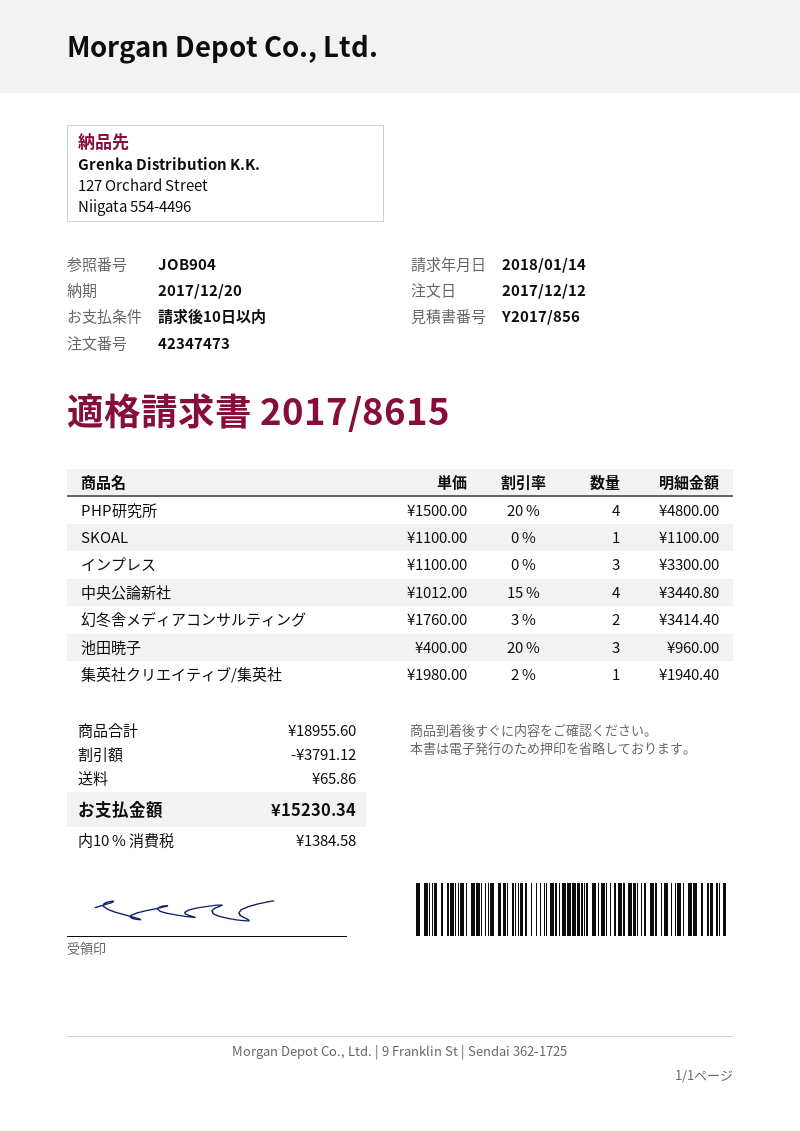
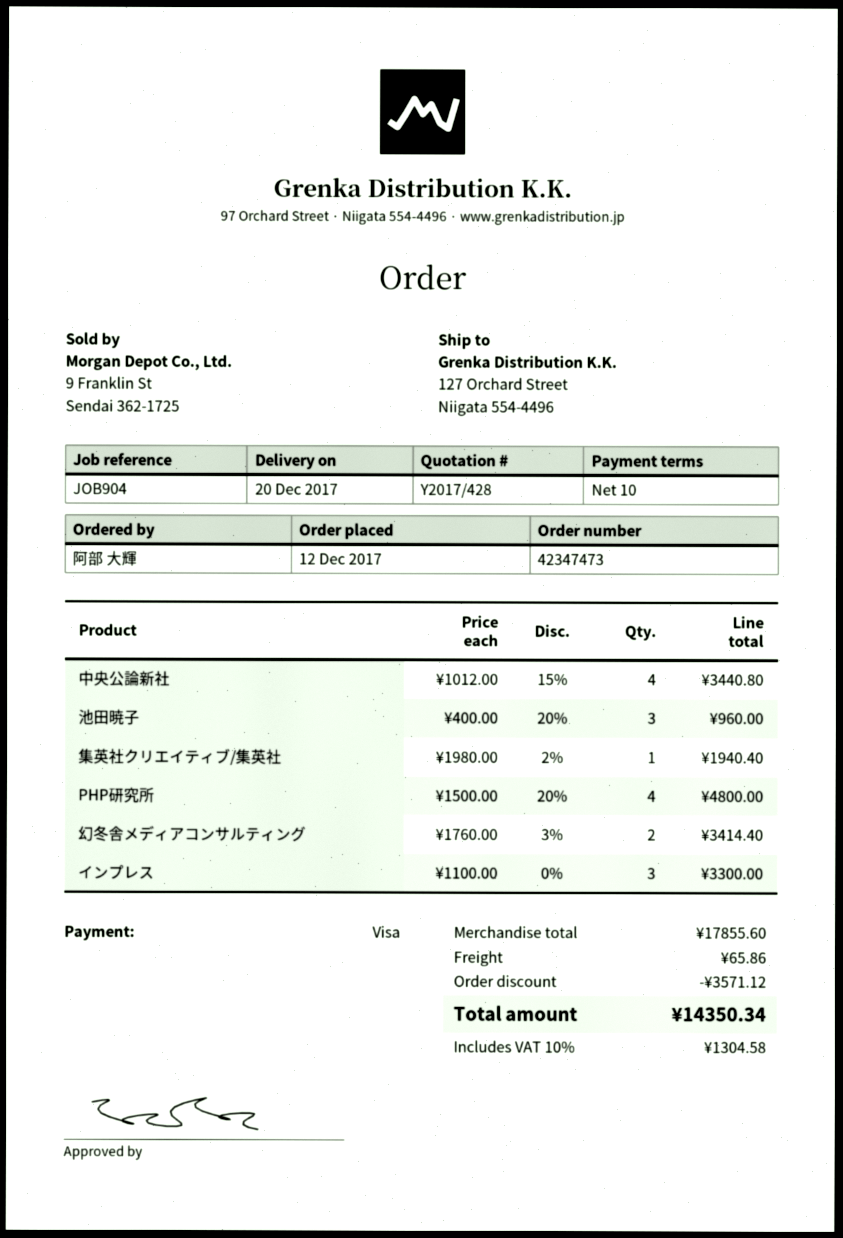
quote number: Y2017/856 -> Y2017/428
SKOAL: 1 x 1100.00 = 1100.00 -> none
subtotal: 18955.60 -> 17855.60
discount: 3791.12 -> 3571.12
tax: 10% = 1384.58 -> 10% = 1304.58
total: 15230.34 -> 14350.34

